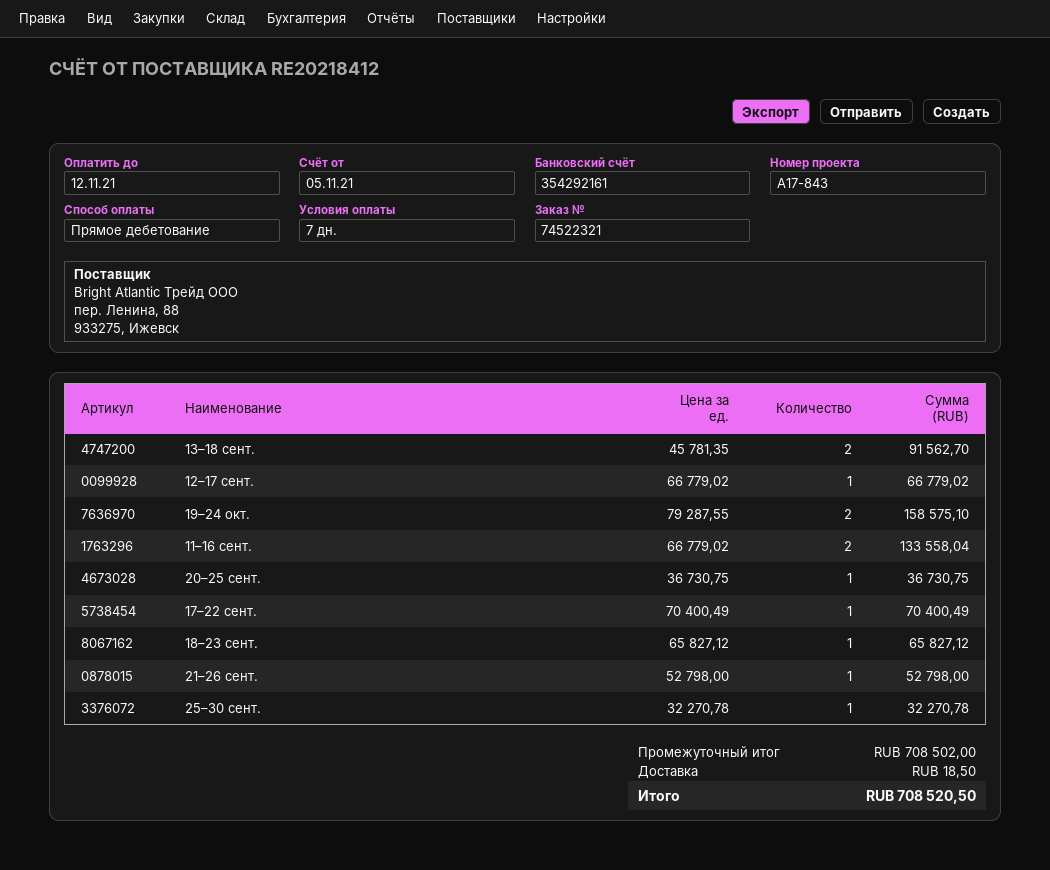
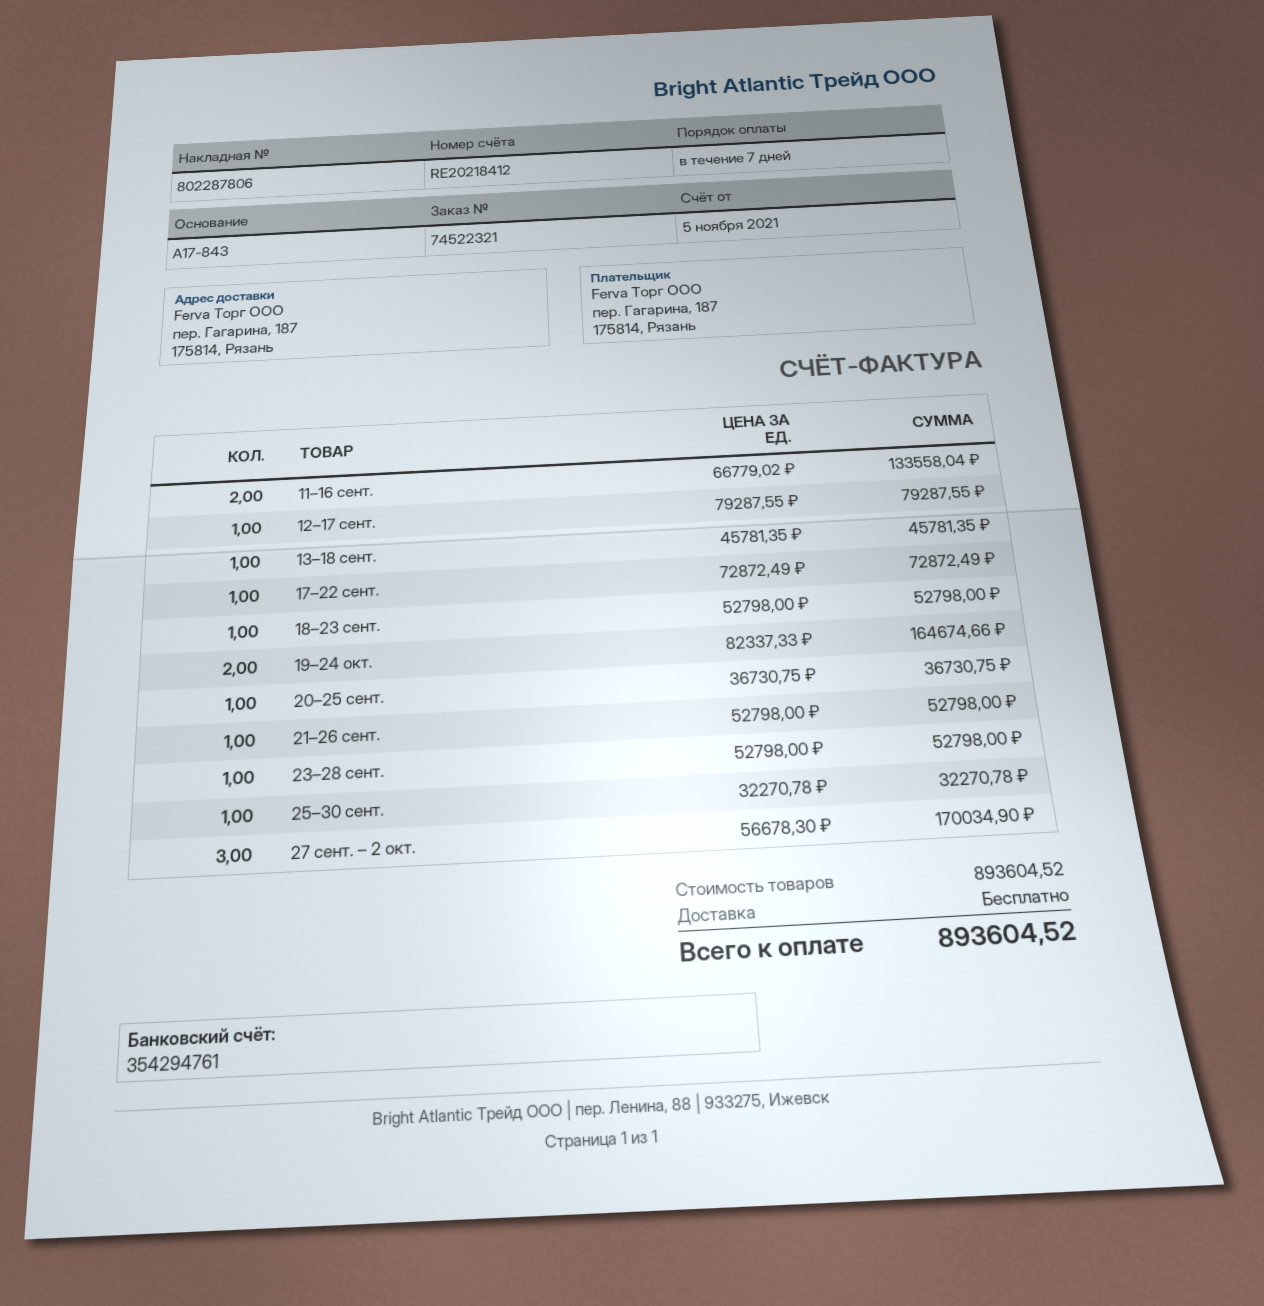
bank account: 354292161 -> 354294761
13–18 сент.: 2 x 45781.35 = 91562.70 -> 1 x 45781.35 = 45781.35
12–17 сент.: 1 x 66779.02 = 66779.02 -> 1 x 79287.55 = 79287.55
19–24 окт.: 2 x 79287.55 = 158575.10 -> 2 x 82337.33 = 164674.66
17–22 сент.: 1 x 70400.49 = 70400.49 -> 1 x 72872.49 = 72872.49
18–23 сент.: 1 x 65827.12 = 65827.12 -> 1 x 52798.00 = 52798.00
23–28 сент.: none -> 1 x 52798.00 = 52798.00
27 сент. – 2 окт.: none -> 3 x 56678.30 = 170034.90
subtotal: 708502.00 -> 893604.52
shipping: 18.50 -> 0.00
total: 708520.50 -> 893604.52

